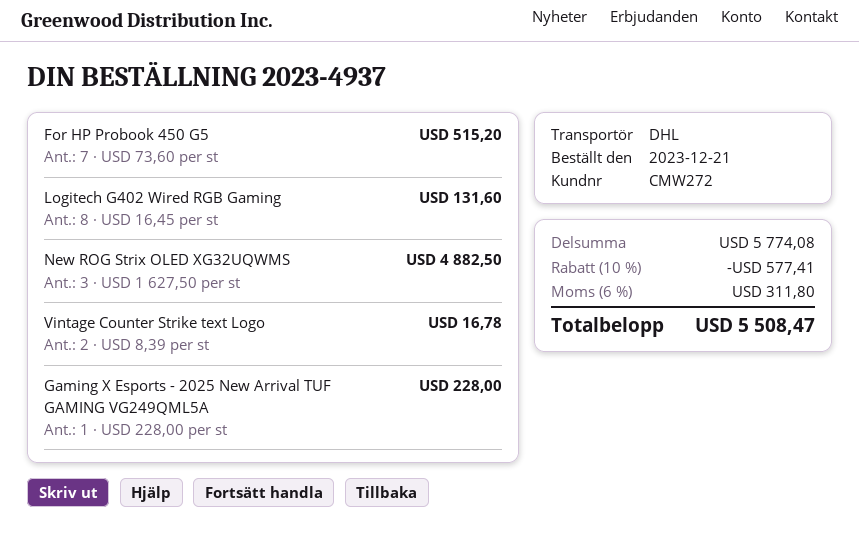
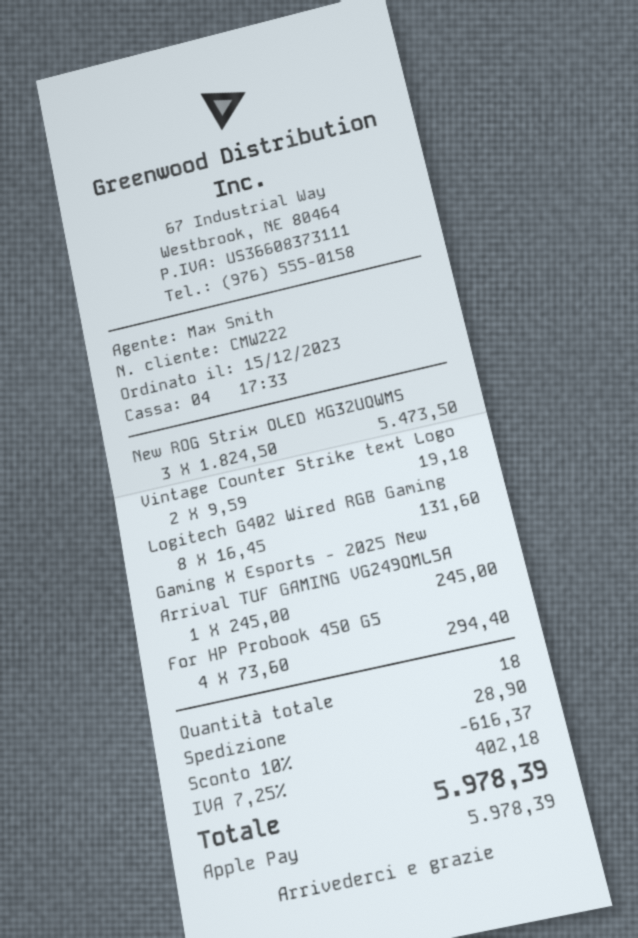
order date: 2023-12-21 -> 2023-12-15
customer number: CMW272 -> CMW222
For HP Probook 450 G5: 7 x 73.60 = 515.20 -> 4 x 73.60 = 294.40
New ROG Strix OLED XG32UQWMS: 3 x 1627.50 = 4882.50 -> 3 x 1824.50 = 5473.50
Vintage Counter Strike text Logo: 2 x 8.39 = 16.78 -> 2 x 9.59 = 19.18
Gaming X Esports - 2025 New Arrival TUF GAMING VG249QML5A: 1 x 228.00 = 228.00 -> 1 x 245.00 = 245.00
discount: 10% = 577.41 -> 10% = 616.37
shipping: none -> 28.90
tax: 6% = 311.80 -> 7.25% = 402.18
total: 5508.47 -> 5978.39

